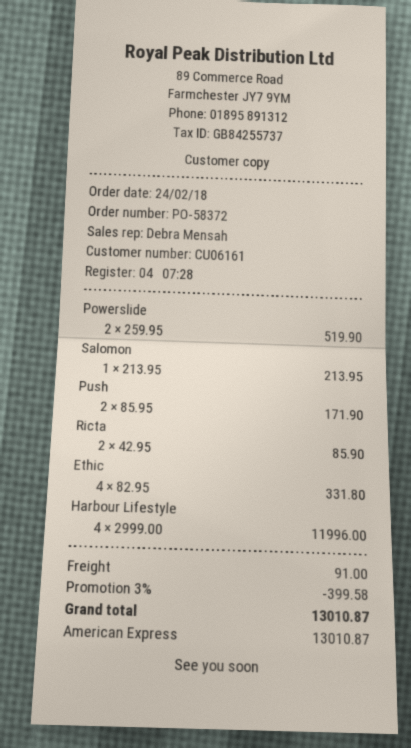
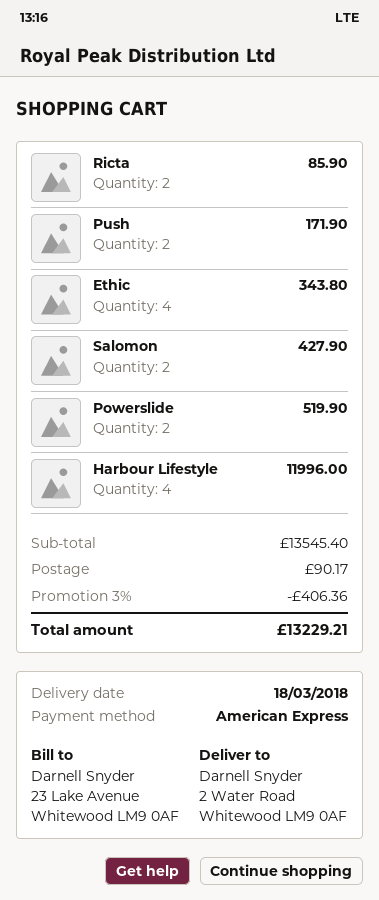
Salomon: 1 for 213.95 -> 2 for 427.90
Ethic: 4 for 331.80 -> 4 for 343.80
discount: 3% = 399.58 -> 3% = 406.36
shipping: 91.00 -> 90.17
total: 13010.87 -> 13229.21

